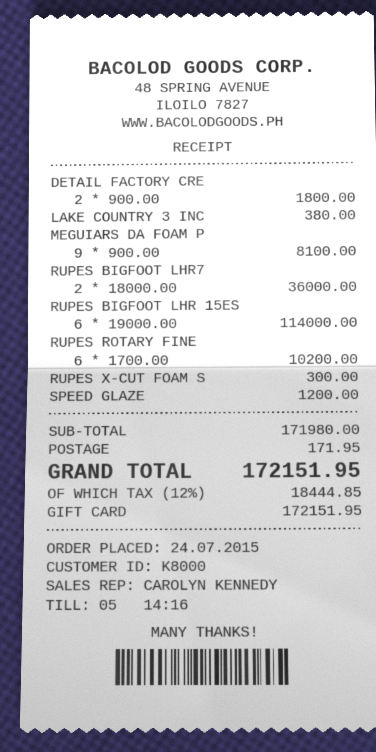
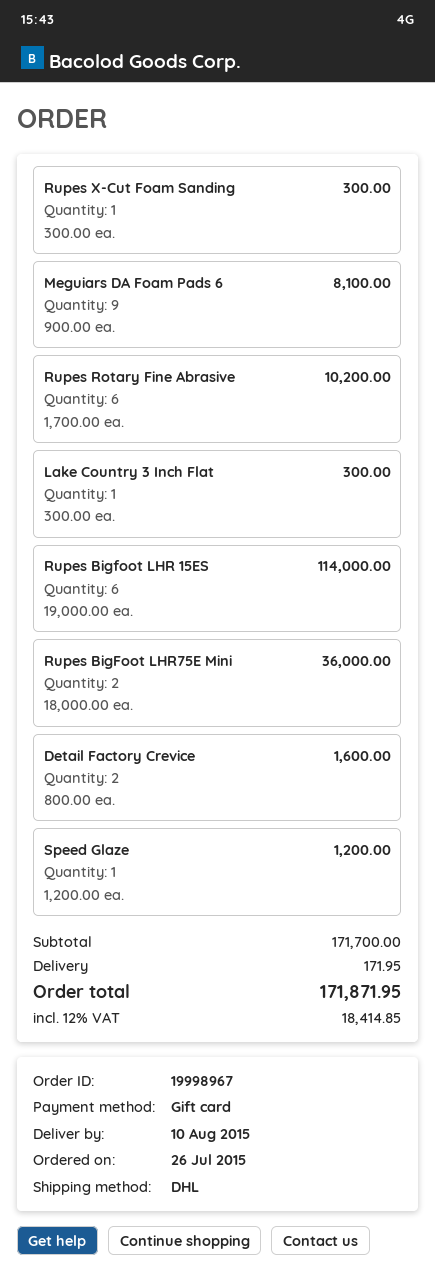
order date: 2015-07-24 -> 2015-07-26
DETAIL FACTORY CRE: 2 x 900.00 = 1800.00 -> 2 x 800.00 = 1600.00
LAKE COUNTRY 3 INC: 1 x 380.00 = 380.00 -> 1 x 300.00 = 300.00
subtotal: 171980.00 -> 171700.00
tax: 12% = 18444.85 -> 12% = 18414.85
total: 172151.95 -> 171871.95

